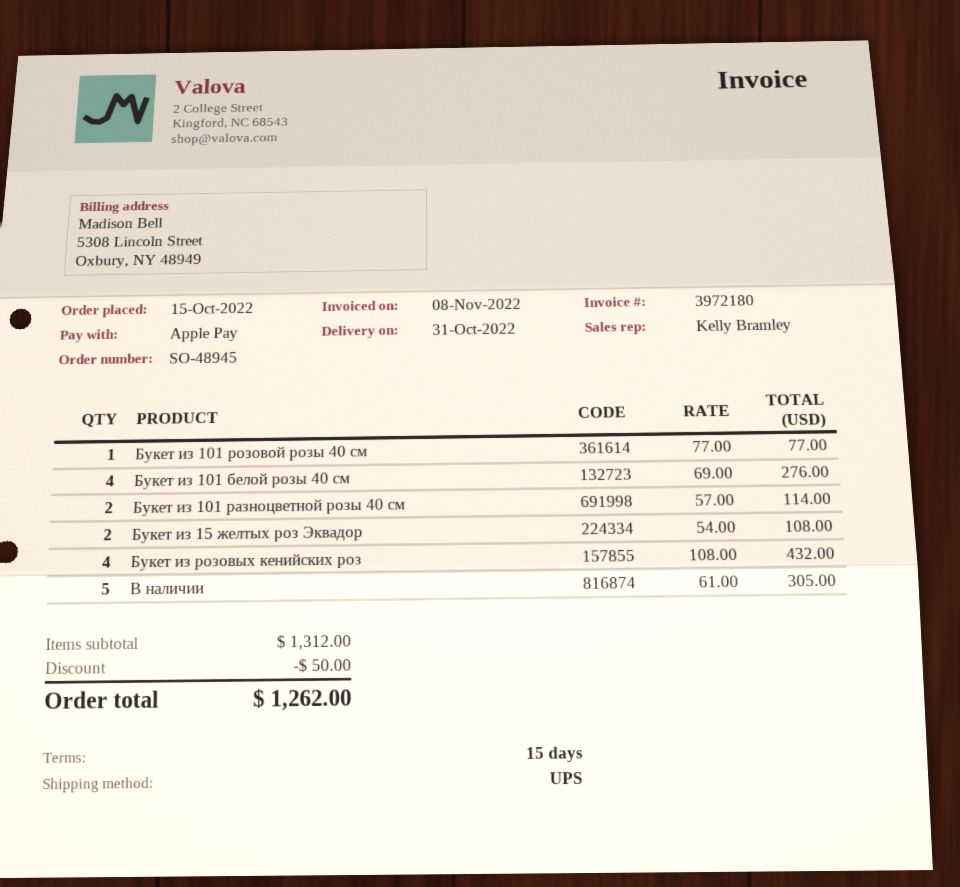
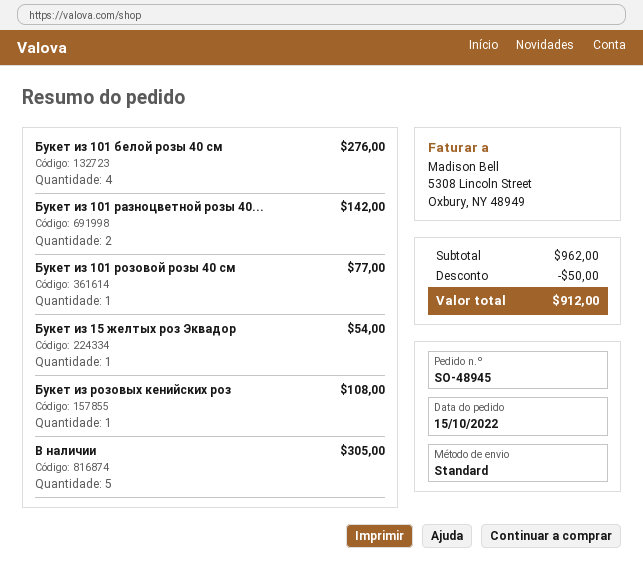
shipping method: UPS -> standard
Букет из 101 разноцветной розы 40 см: 2 for 114.00 -> 2 for 142.00
Букет из 15 желтых роз Эквадор: 2 for 108.00 -> 1 for 54.00
Букет из розовых кенийских роз: 4 for 432.00 -> 1 for 108.00
subtotal: 1312.00 -> 962.00
total: 1262.00 -> 912.00

